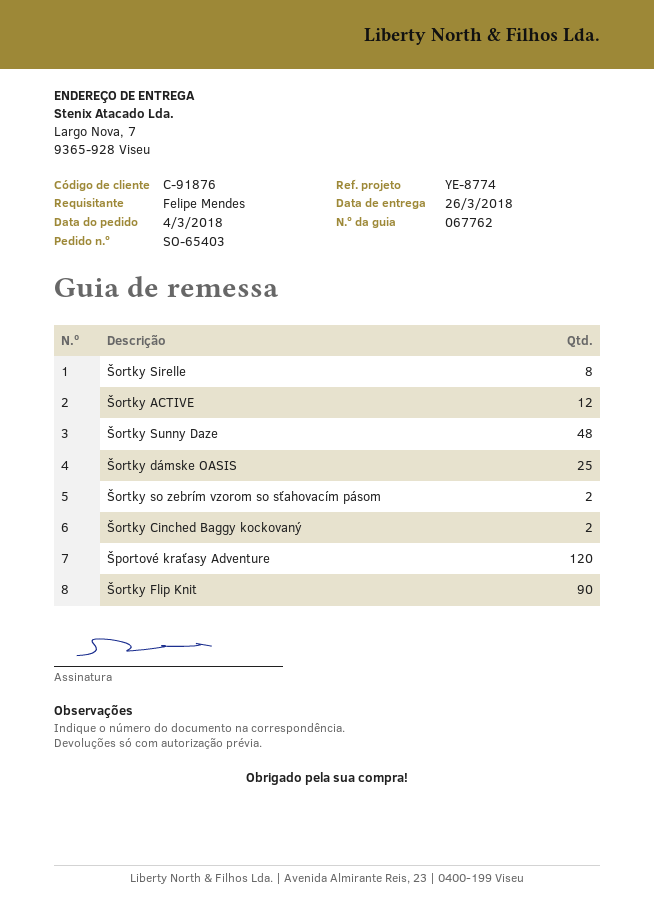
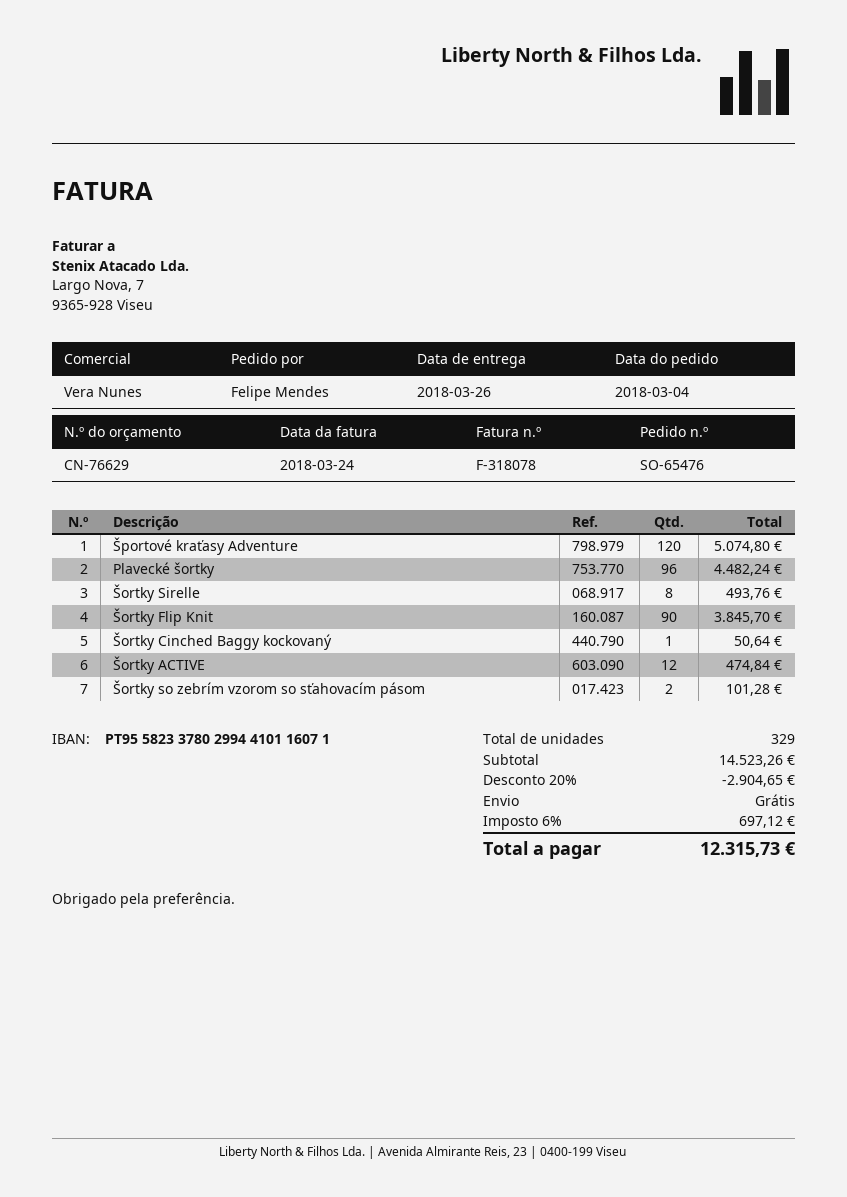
order number: SO-65403 -> SO-65476
Šortky Sunny Daze: 48 -> none
Šortky dámske OASIS: 25 -> none
Šortky Cinched Baggy kockovaný: 2 -> 1
Plavecké šortky: none -> 96

